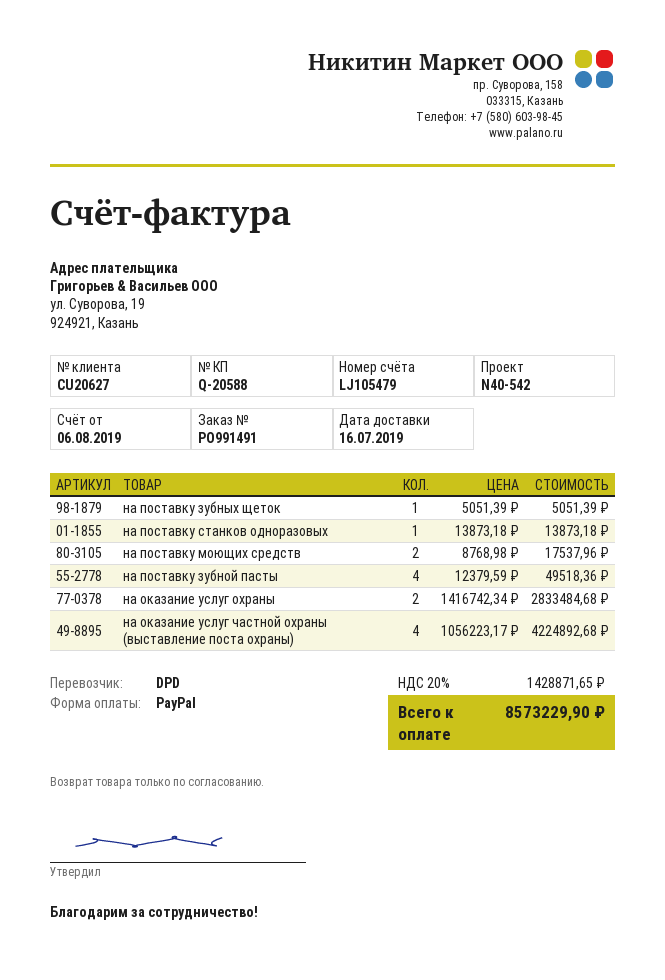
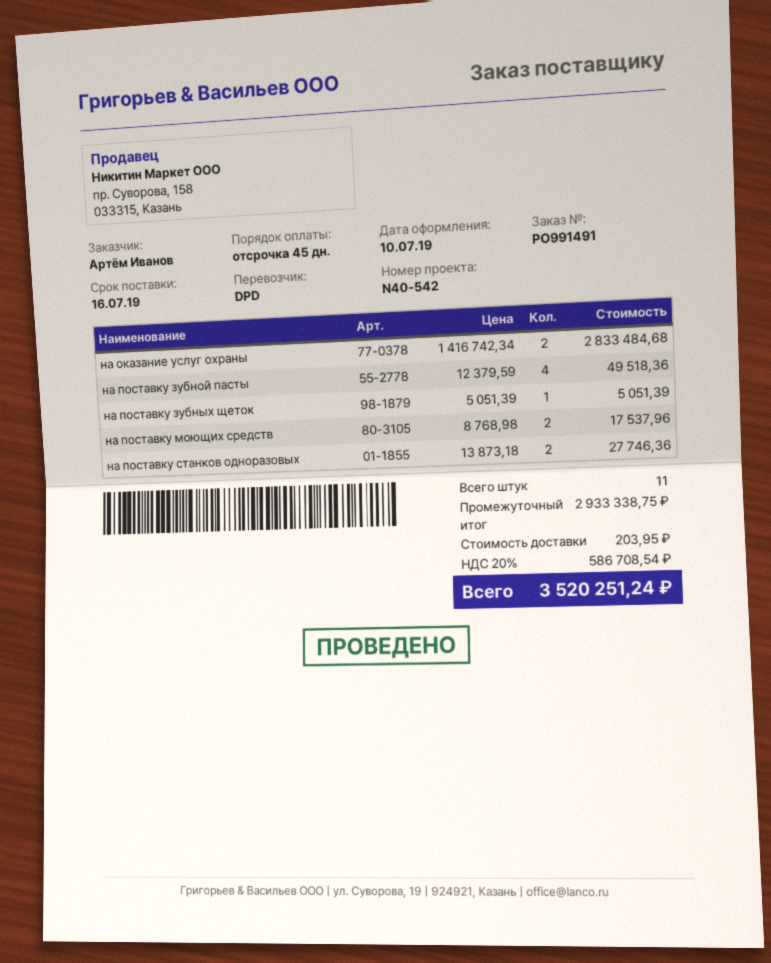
на поставку станков одноразовых: 1 x 13873.18 = 13873.18 -> 2 x 13873.18 = 27746.36
на оказание услуг частной охраны (выставление поста охраны): 4 x 1056223.17 = 4224892.68 -> none
shipping: none -> 203.95
tax: 20% = 1428871.65 -> 20% = 586708.54
total: 8573229.90 -> 3520251.24

